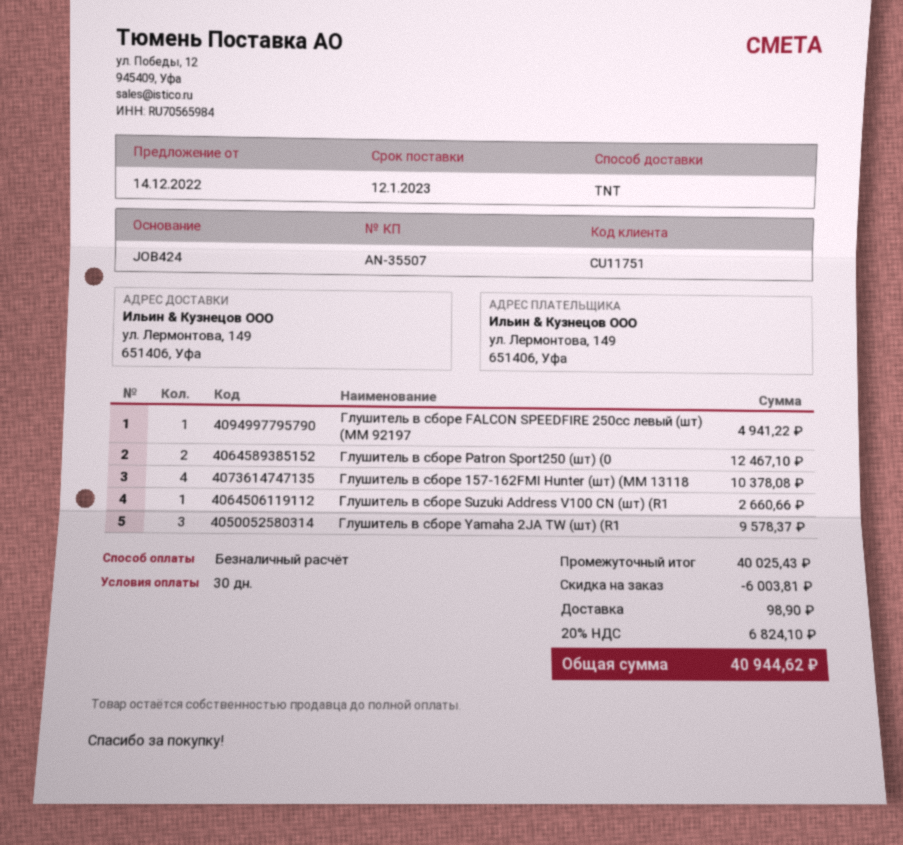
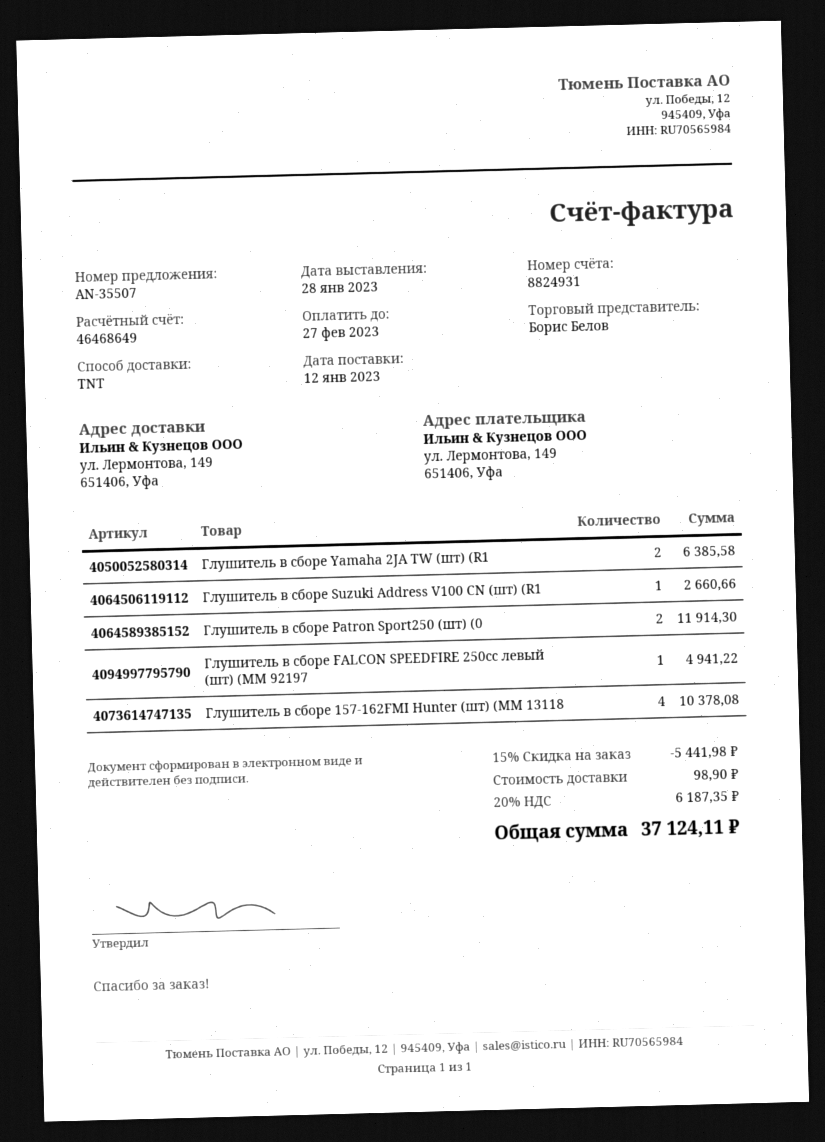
Глушитель в сборе Patron Sport250 (шт) (0: 2 for 12467.10 -> 2 for 11914.30
Глушитель в сборе Yamaha 2JA TW (шт) (R1: 3 for 9578.37 -> 2 for 6385.58
discount: 6003.81 -> 5441.98
tax: 20% = 6824.10 -> 20% = 6187.35
total: 40944.62 -> 37124.11

